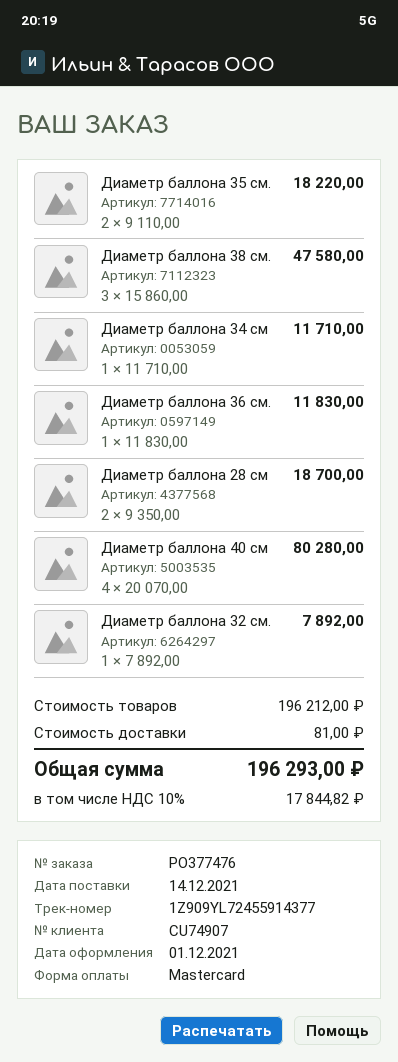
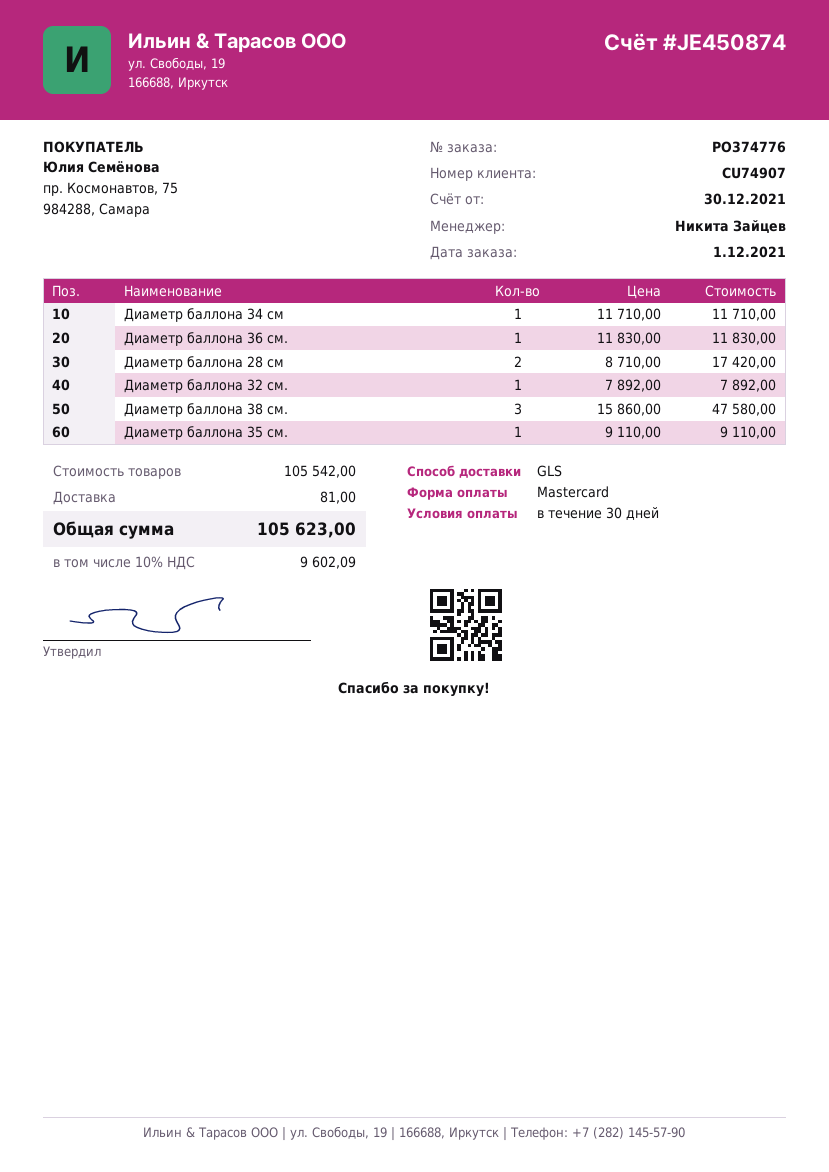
order number: PO377476 -> PO374776
Диаметр баллона 35 см.: 2 x 9110.00 = 18220.00 -> 1 x 9110.00 = 9110.00
Диаметр баллона 28 см: 2 x 9350.00 = 18700.00 -> 2 x 8710.00 = 17420.00
Диаметр баллона 40 см: 4 x 20070.00 = 80280.00 -> none
subtotal: 196212.00 -> 105542.00
tax: 10% = 17844.82 -> 10% = 9602.09
total: 196293.00 -> 105623.00

